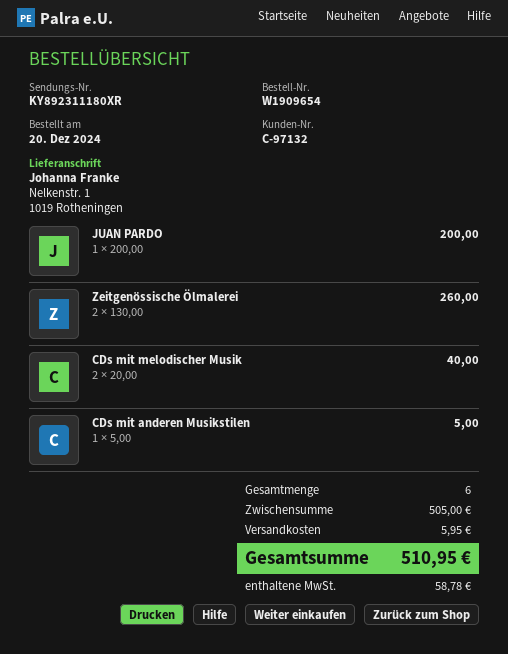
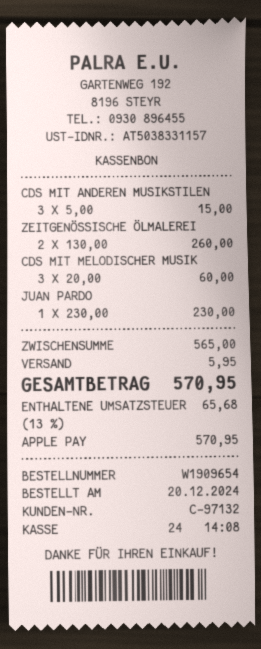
JUAN PARDO: 1 x 200.00 = 200.00 -> 1 x 230.00 = 230.00
CDs mit melodischer Musik: 2 x 20.00 = 40.00 -> 3 x 20.00 = 60.00
CDs mit anderen Musikstilen: 1 x 5.00 = 5.00 -> 3 x 5.00 = 15.00
subtotal: 505.00 -> 565.00
tax: 58.78 -> 65.68
total: 510.95 -> 570.95

